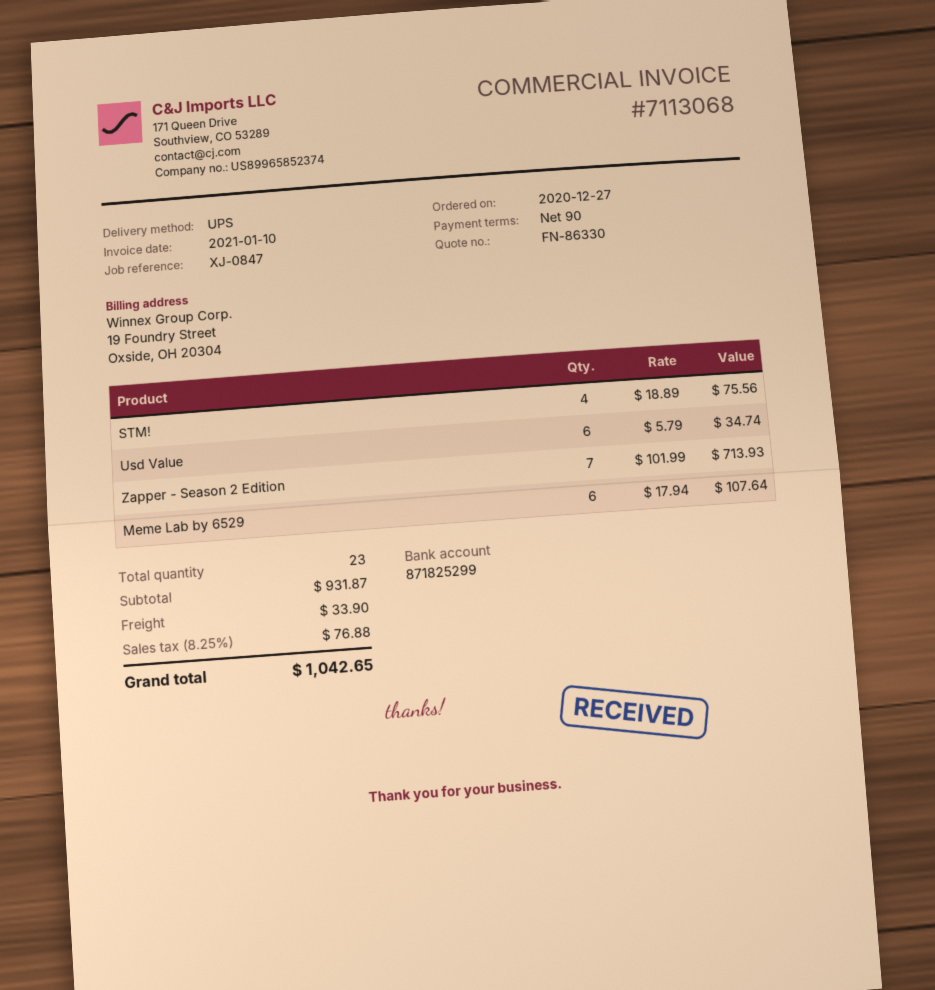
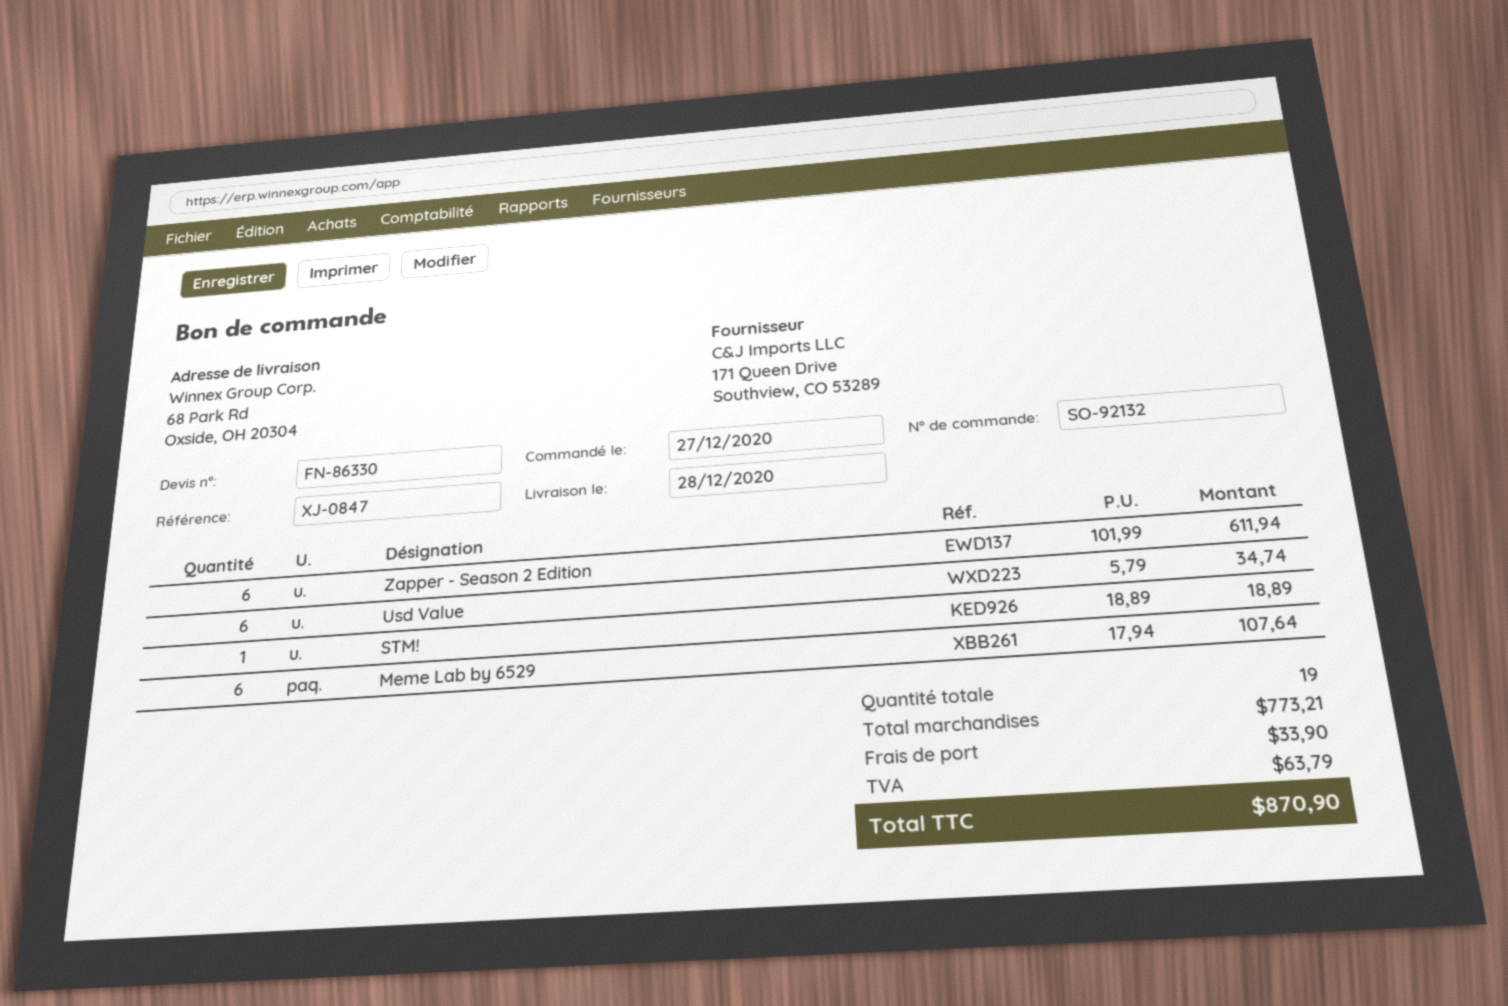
STM!: 4 x 18.89 = 75.56 -> 1 x 18.89 = 18.89
Zapper - Season 2 Edition: 7 x 101.99 = 713.93 -> 6 x 101.99 = 611.94
total quantity: 23 -> 19
subtotal: 931.87 -> 773.21
tax: 76.88 -> 63.79
total: 1042.65 -> 870.90

